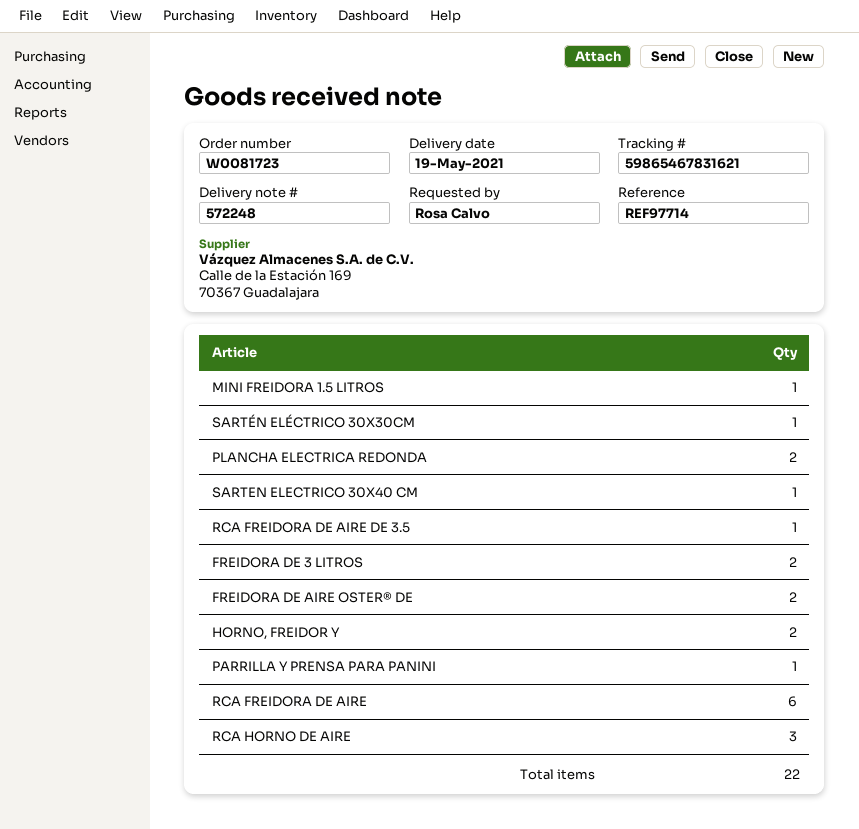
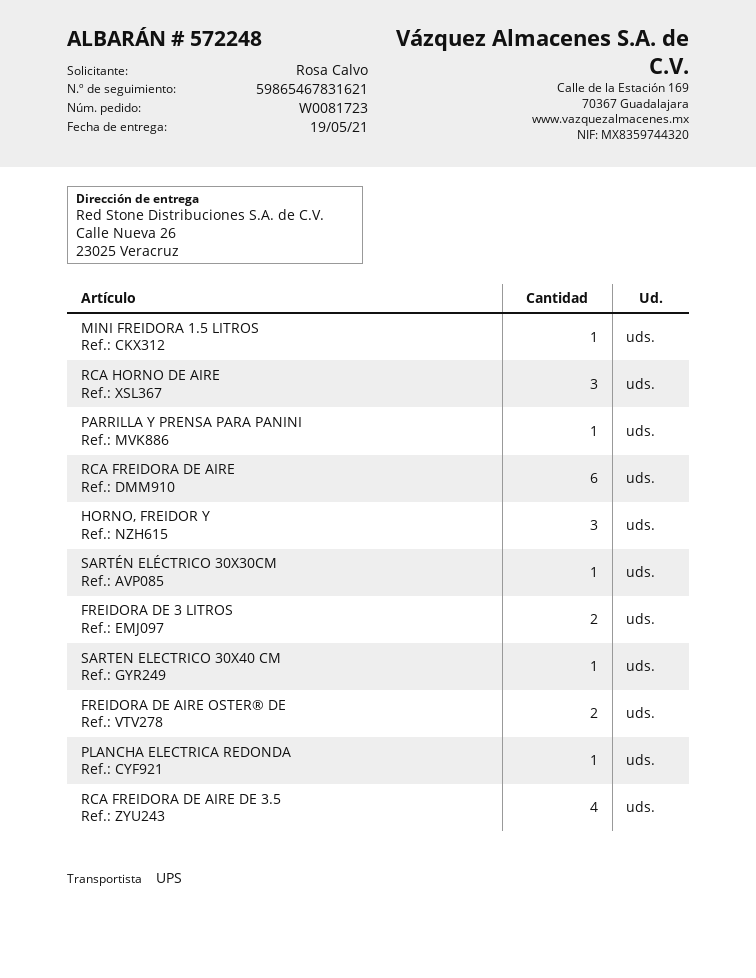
PLANCHA ELECTRICA REDONDA: 2 -> 1
RCA FREIDORA DE AIRE DE 3.5: 1 -> 4
HORNO, FREIDOR Y: 2 -> 3

